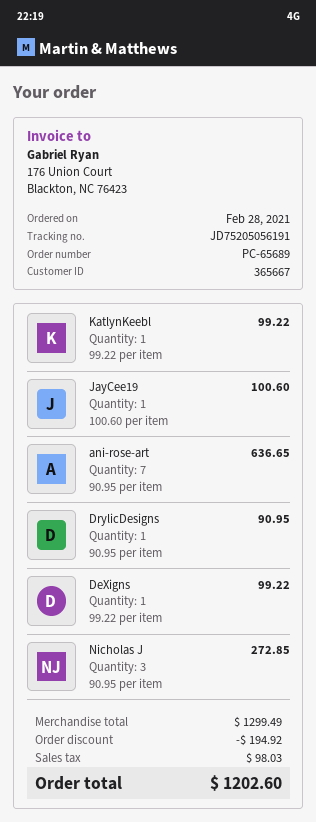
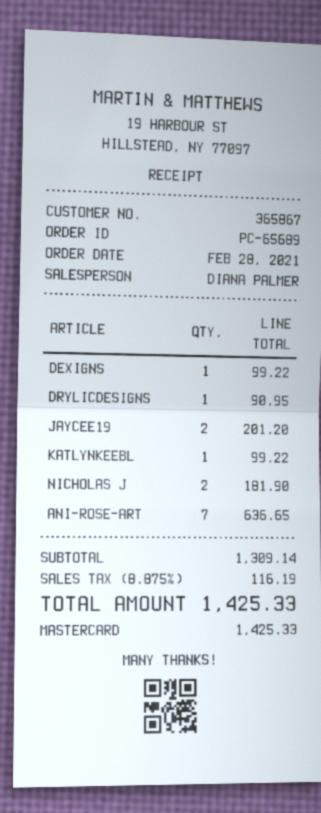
customer number: 365667 -> 365867
JayCee19: 1 for 100.60 -> 2 for 201.20
Nicholas J: 3 for 272.85 -> 2 for 181.90
subtotal: 1299.49 -> 1309.14
discount: 194.92 -> none
tax: 98.03 -> 116.19
total: 1202.60 -> 1425.33

